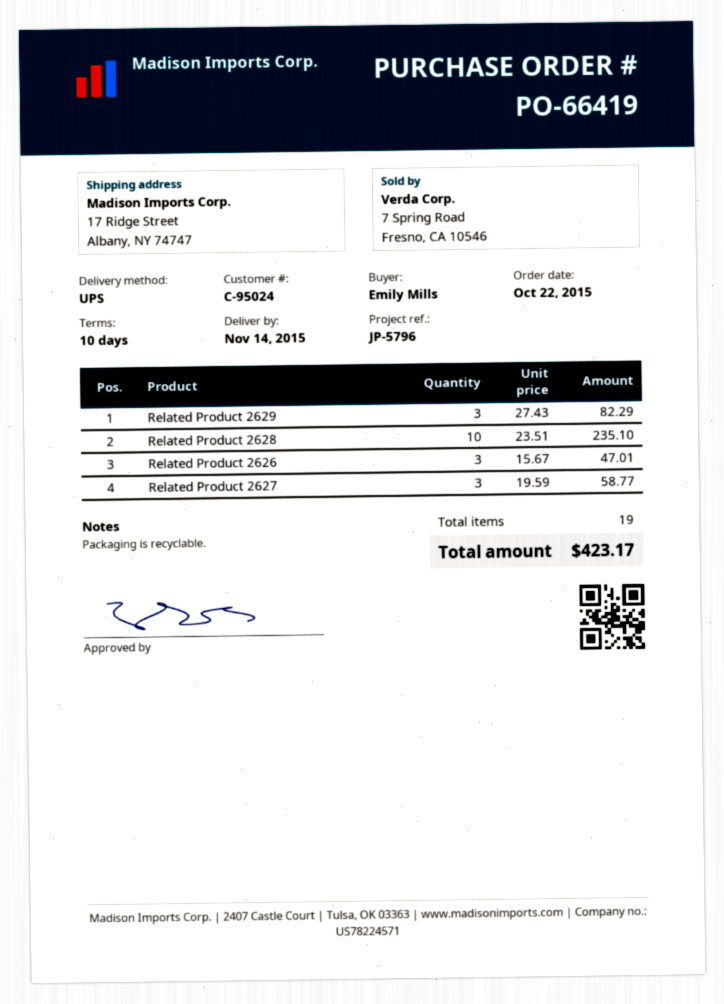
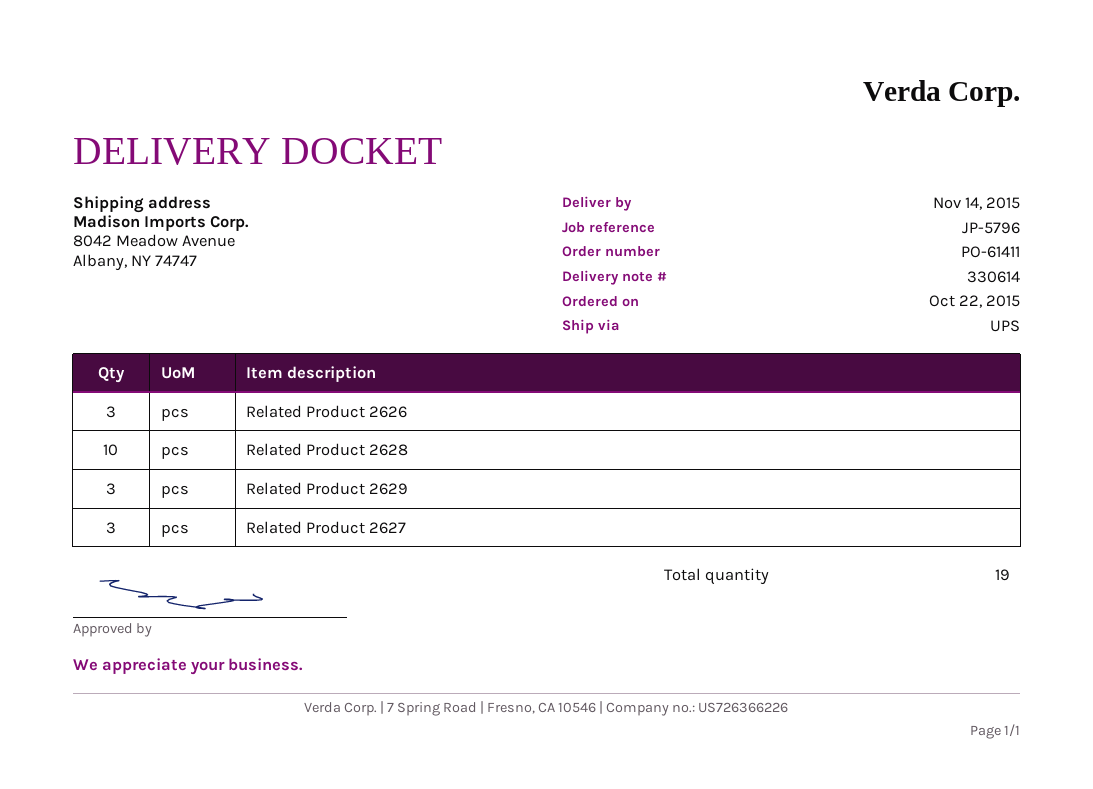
order number: PO-66419 -> PO-61411
ship to: 17 Ridge Street, Albany, NY 74747 -> 8042 Meadow Avenue, Albany, NY 74747

